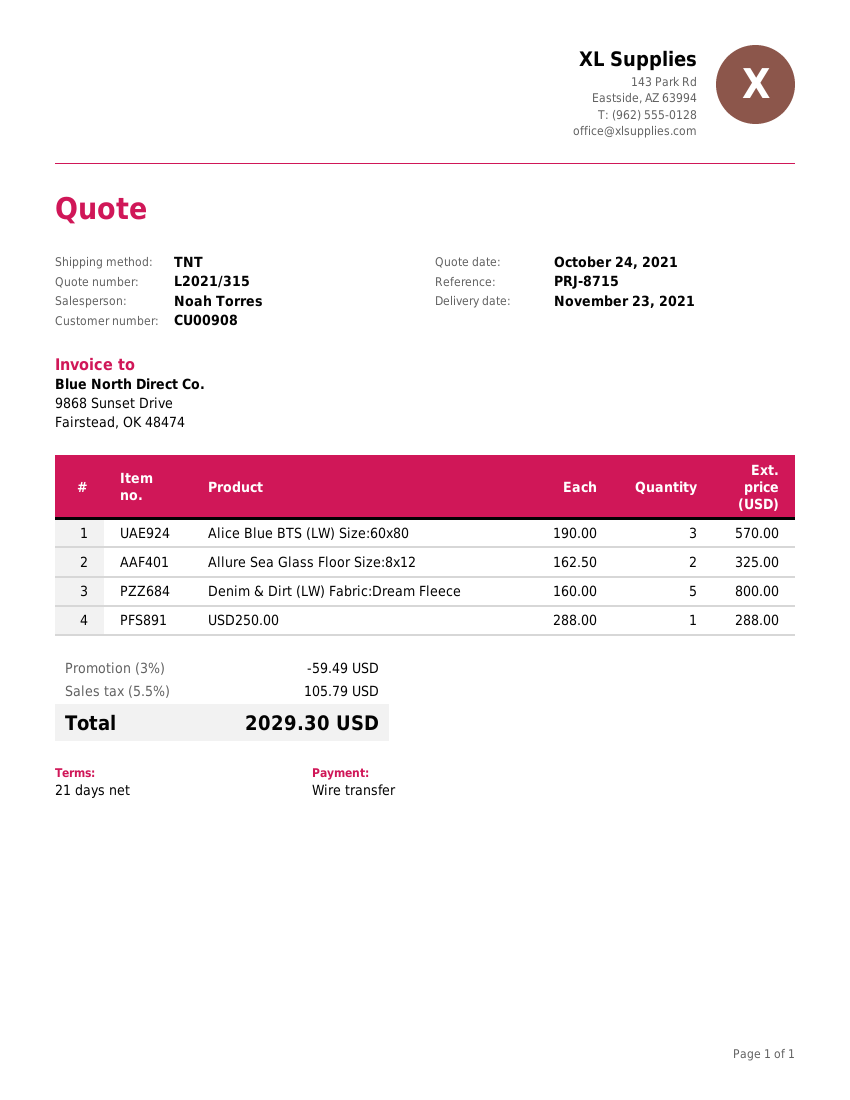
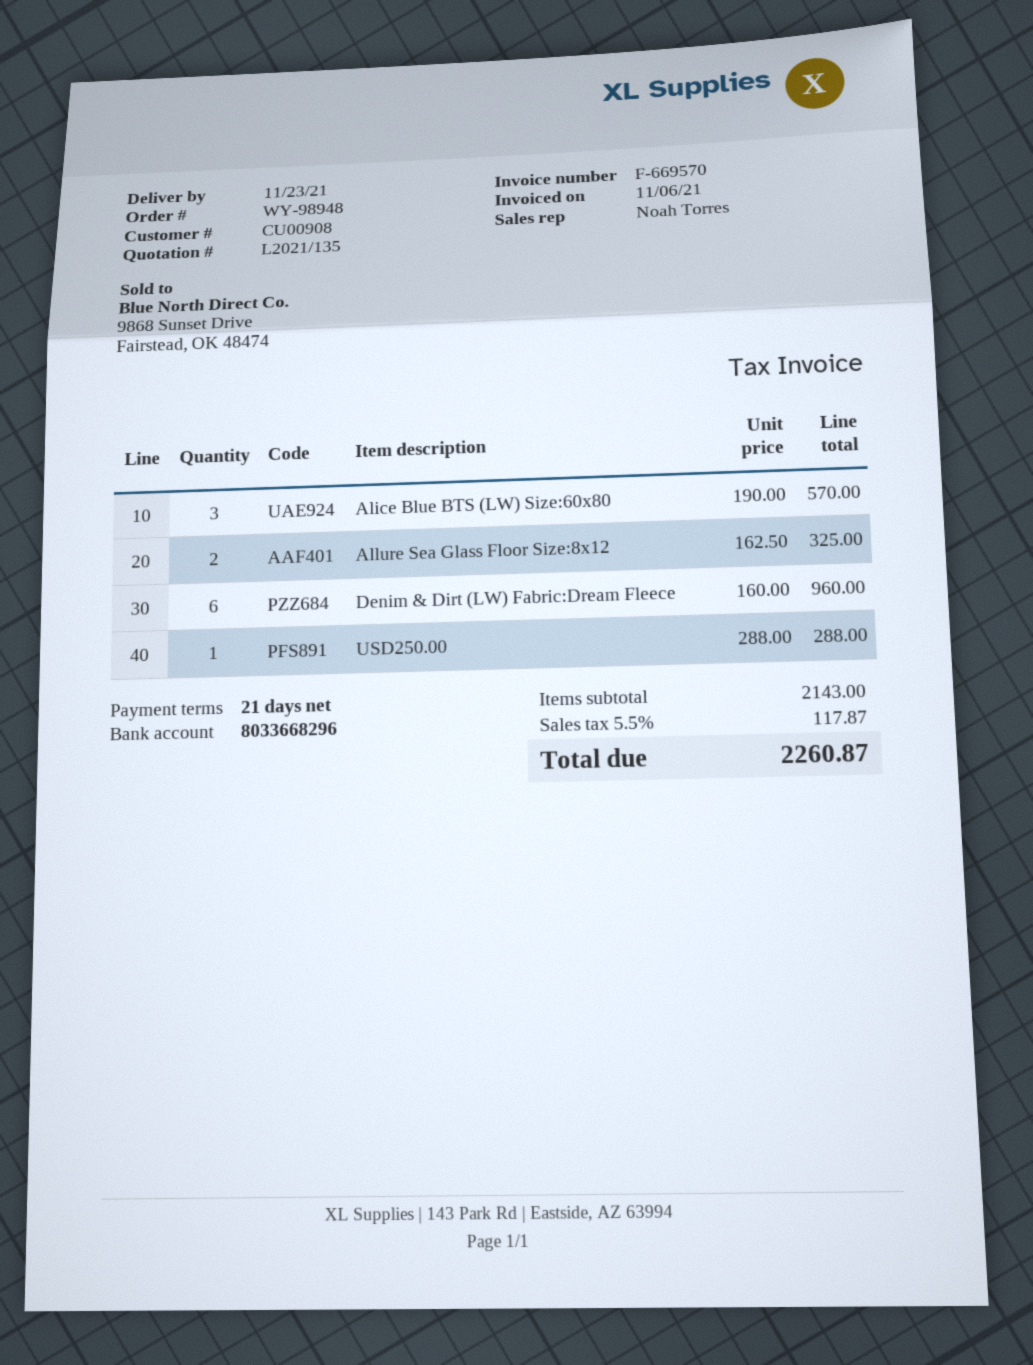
quote number: L2021/315 -> L2021/135
Denim & Dirt (LW) Fabric:Dream Fleece: 5 x 160.00 = 800.00 -> 6 x 160.00 = 960.00
discount: 3% = 59.49 -> none
tax: 5.5% = 105.79 -> 5.5% = 117.87
total: 2029.30 -> 2260.87

